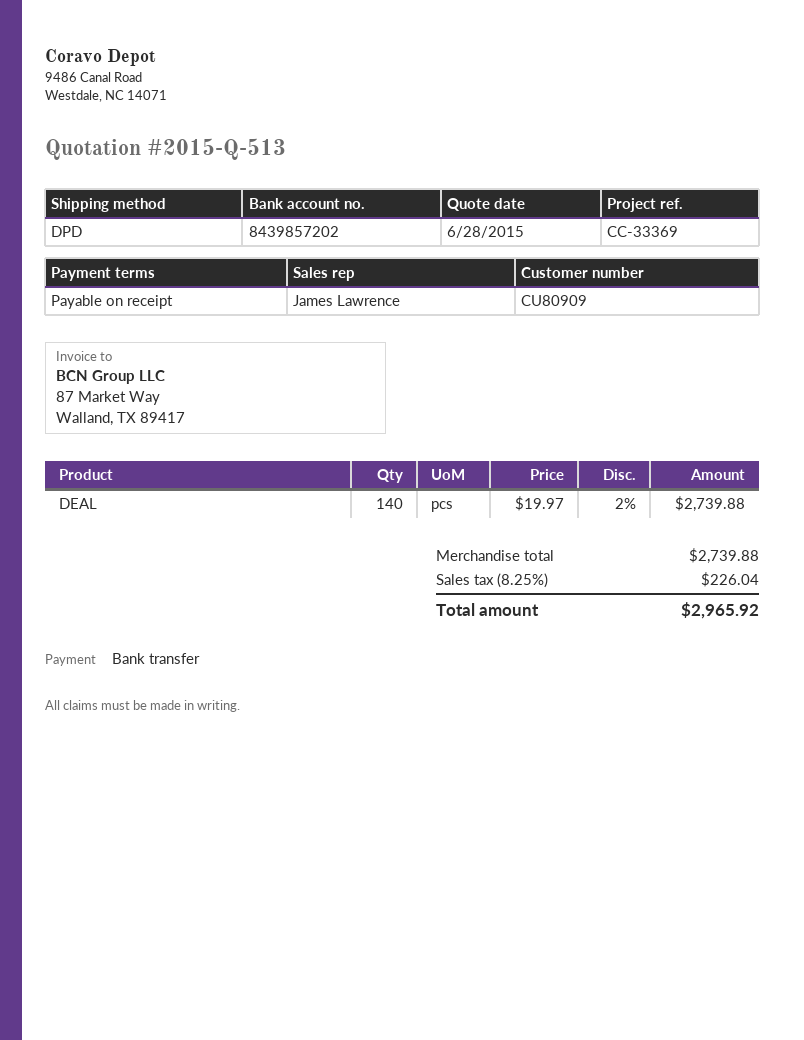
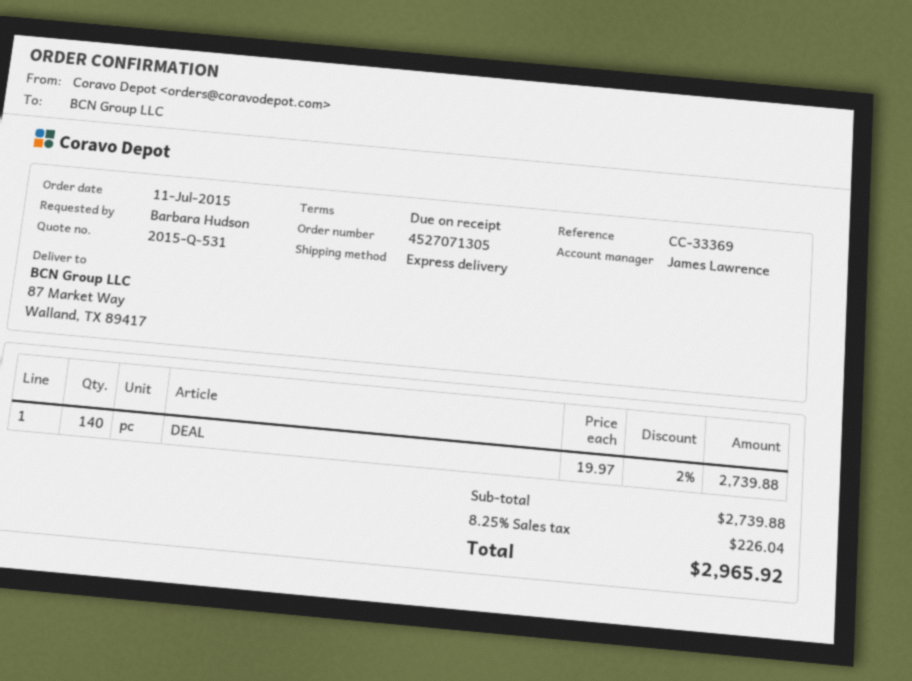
quote number: 2015-Q-513 -> 2015-Q-531
shipping method: DPD -> express

